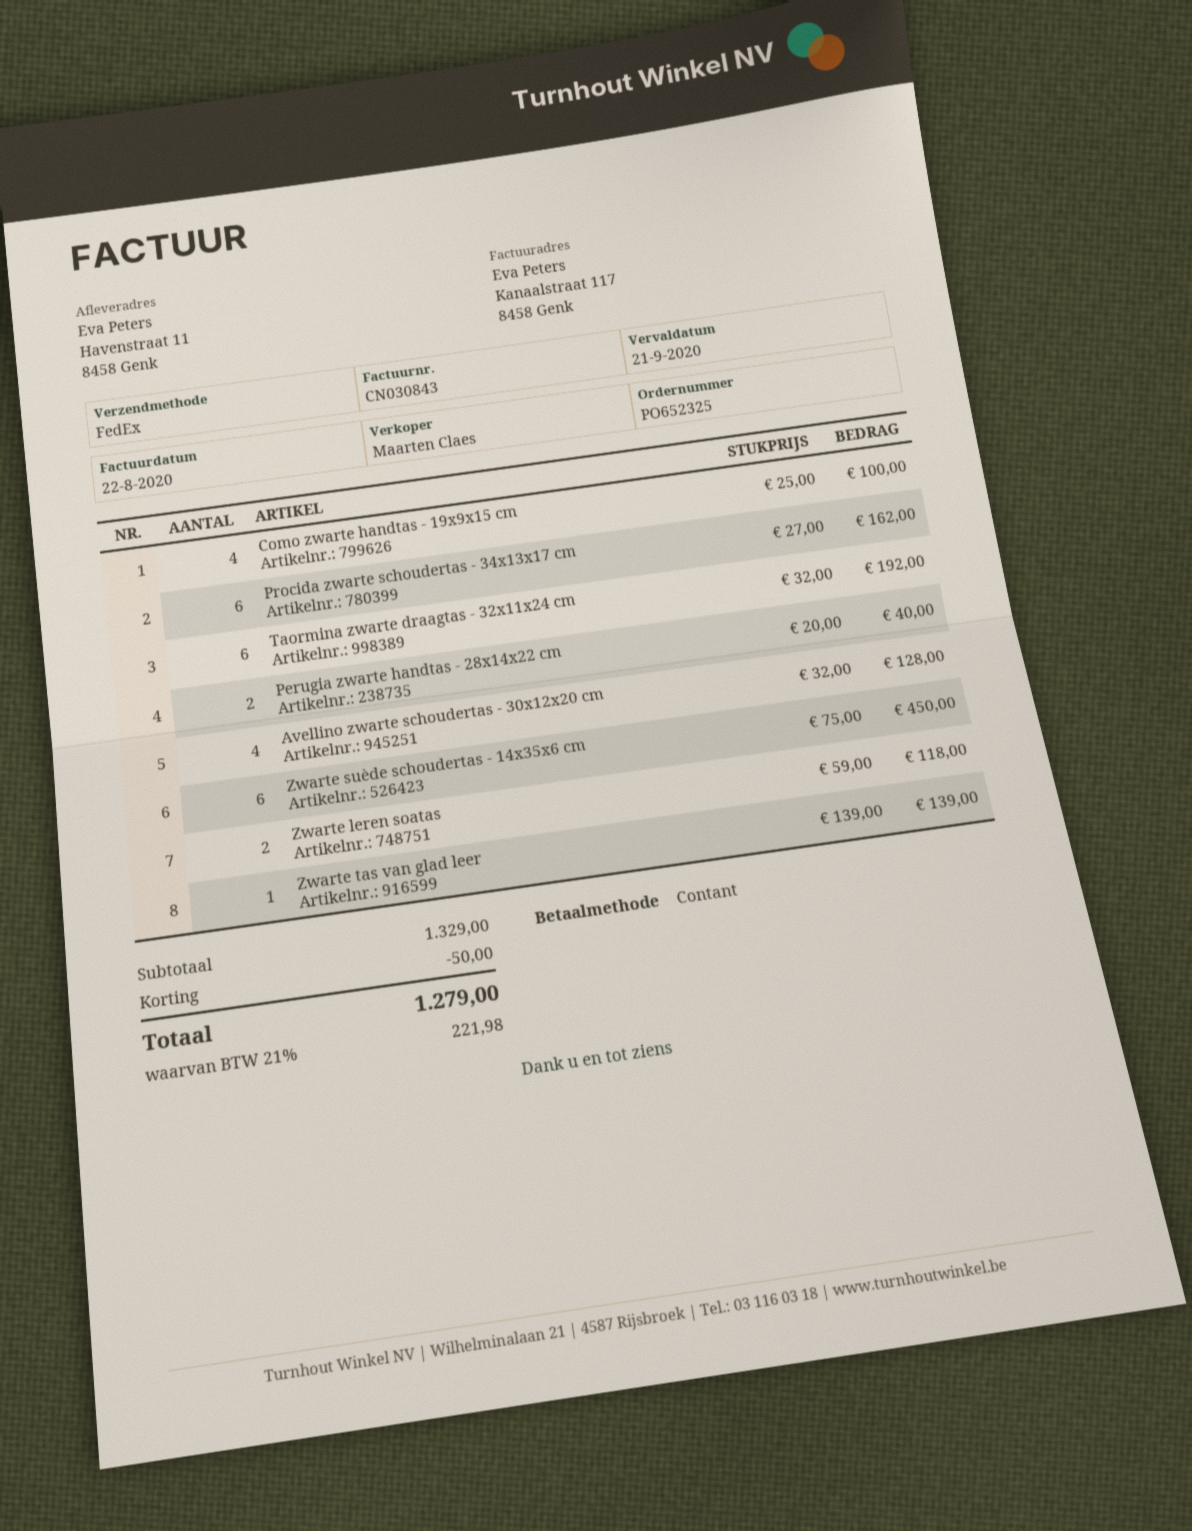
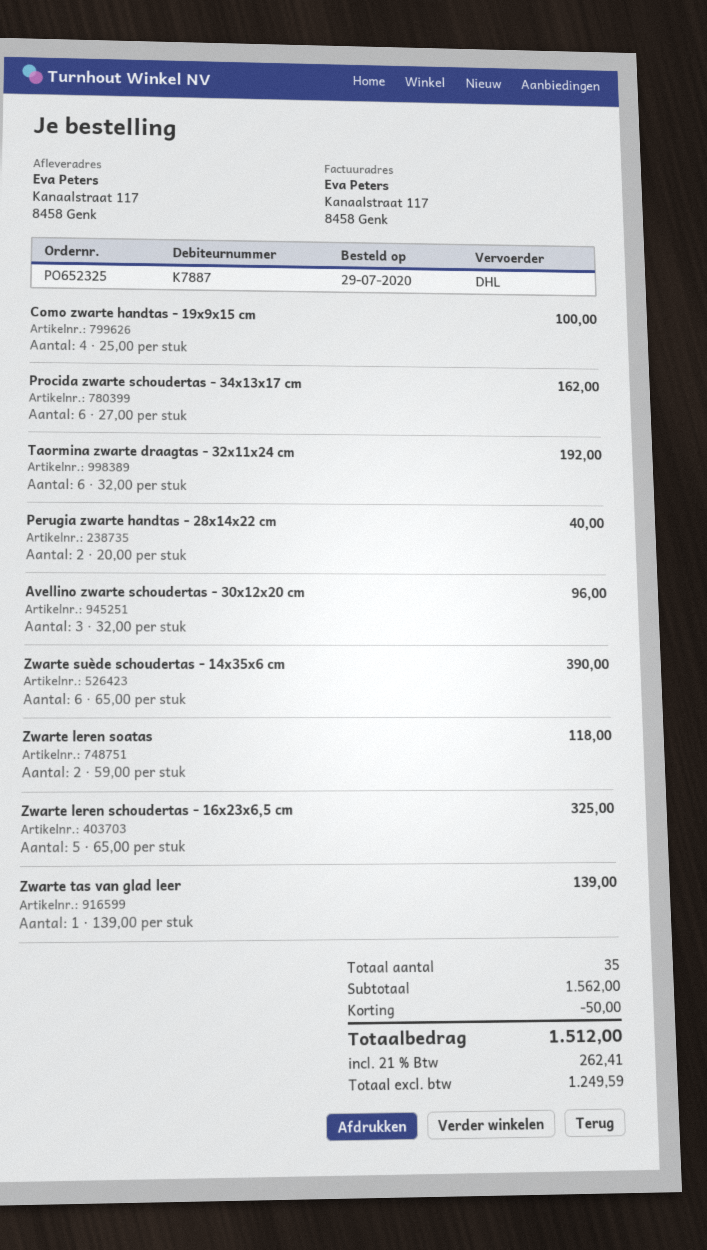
shipping method: FedEx -> DHL
ship to: Havenstraat 11, 8458 Genk -> Kanaalstraat 117, 8458 Genk
Avellino zwarte schoudertas - 30x12x20 cm: 4 x 32.00 = 128.00 -> 3 x 32.00 = 96.00
Zwarte suède schoudertas - 14x35x6 cm: 6 x 75.00 = 450.00 -> 6 x 65.00 = 390.00
Zwarte leren schoudertas - 16x23x6,5 cm: none -> 5 x 65.00 = 325.00
subtotal: 1329.00 -> 1562.00
tax: 21% = 221.98 -> 21% = 262.41
total: 1279.00 -> 1512.00

